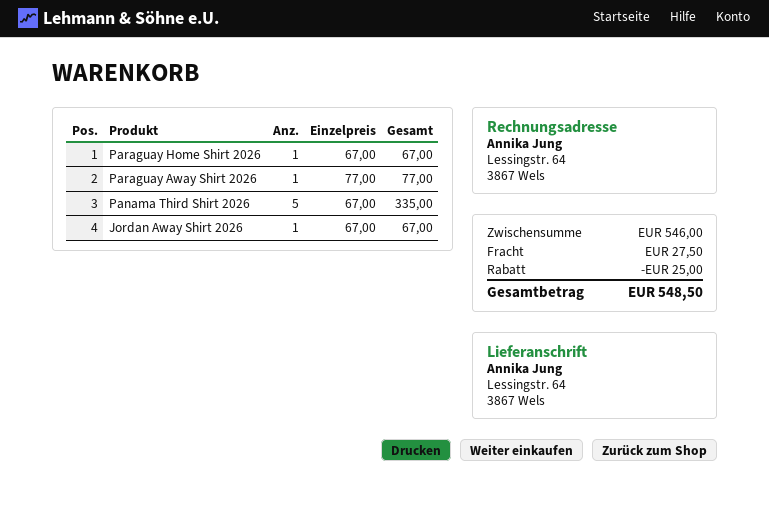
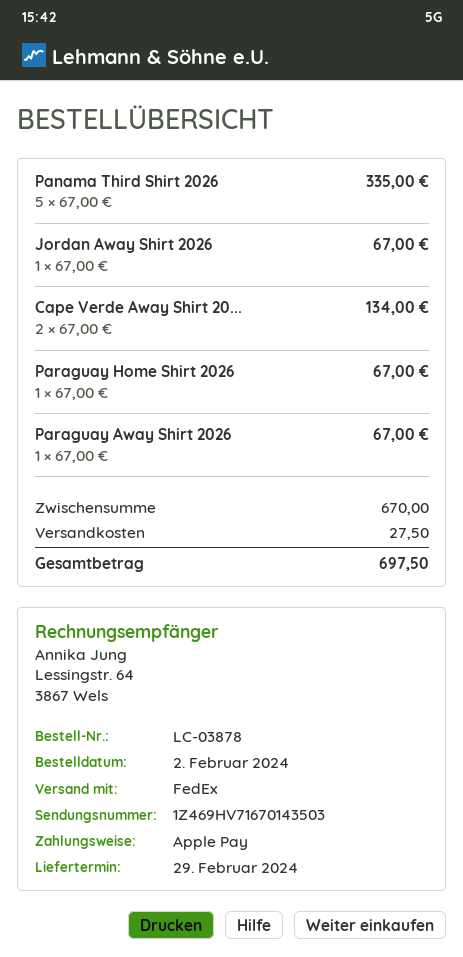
Paraguay Away Shirt 2026: 1 x 77.00 = 77.00 -> 1 x 67.00 = 67.00
Cape Verde Away Shirt 20...: none -> 2 x 67.00 = 134.00
subtotal: 546.00 -> 670.00
discount: 25.00 -> none
total: 548.50 -> 697.50

